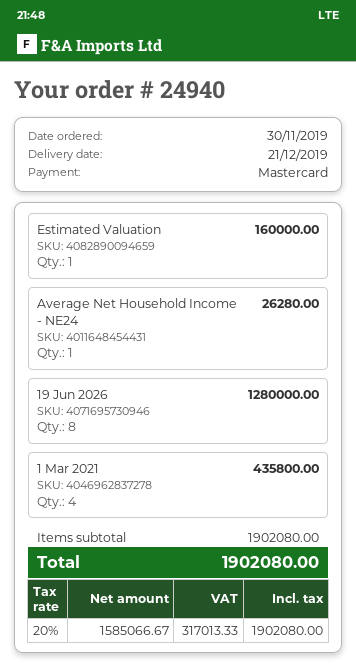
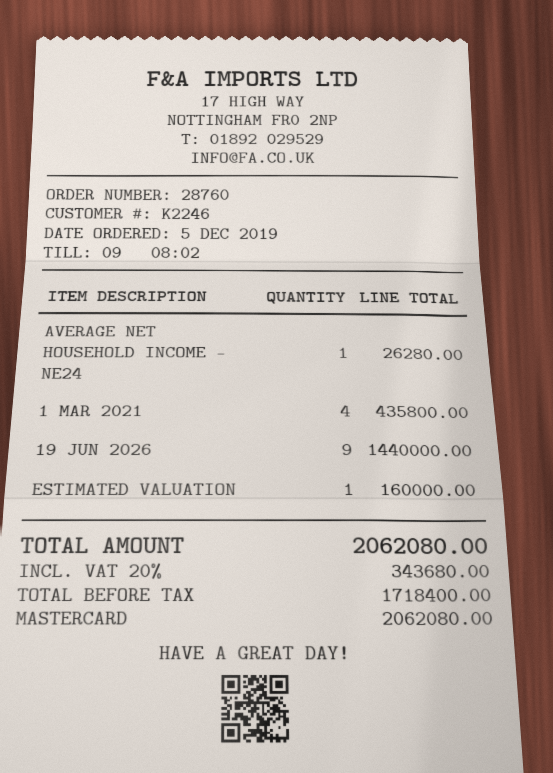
order number: 24940 -> 28760
order date: 2019-11-30 -> 2019-12-05
19 Jun 2026: 8 for 1280000.00 -> 9 for 1440000.00
net: 1585066.67 -> 1718400.00
tax: 20% = 317013.33 -> 20% = 343680.00
total: 1902080.00 -> 2062080.00

